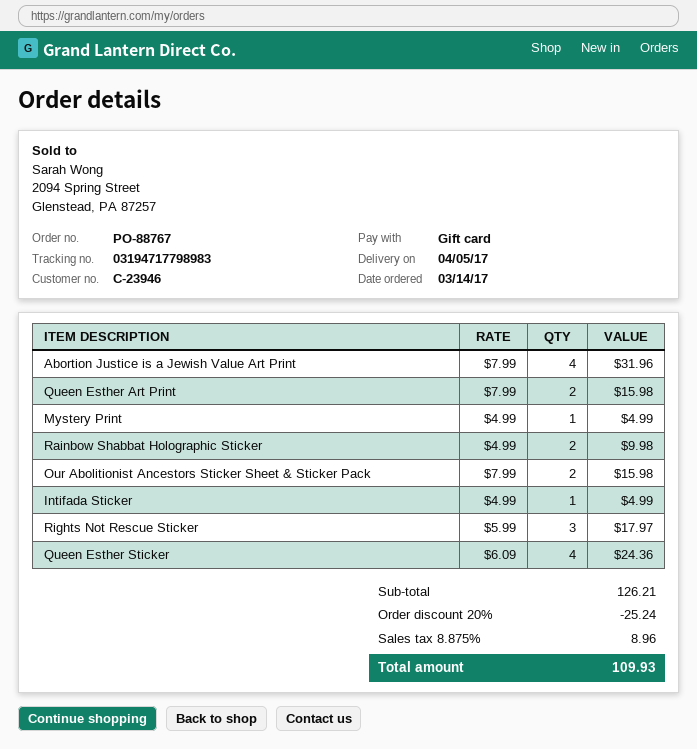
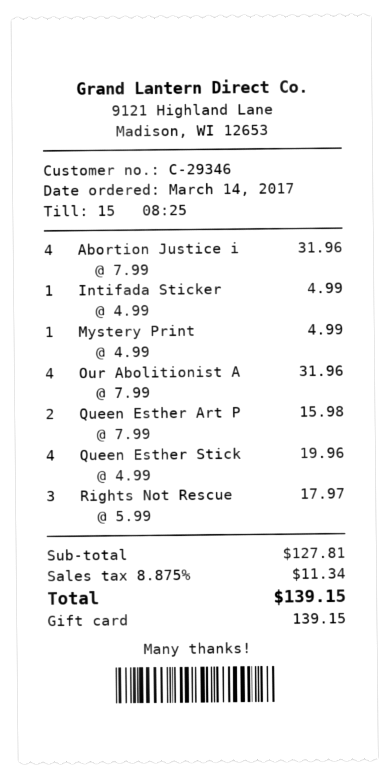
customer number: C-23946 -> C-29346
Rainbow Shabbat Holographic Sticker: 2 x 4.99 = 9.98 -> none
Our Abolitionist Ancestors Sticker Sheet & Sticker Pack: 2 x 7.99 = 15.98 -> 4 x 7.99 = 31.96
Queen Esther Sticker: 4 x 6.09 = 24.36 -> 4 x 4.99 = 19.96
subtotal: 126.21 -> 127.81
discount: 20% = 25.24 -> none
tax: 8.875% = 8.96 -> 8.875% = 11.34
total: 109.93 -> 139.15

